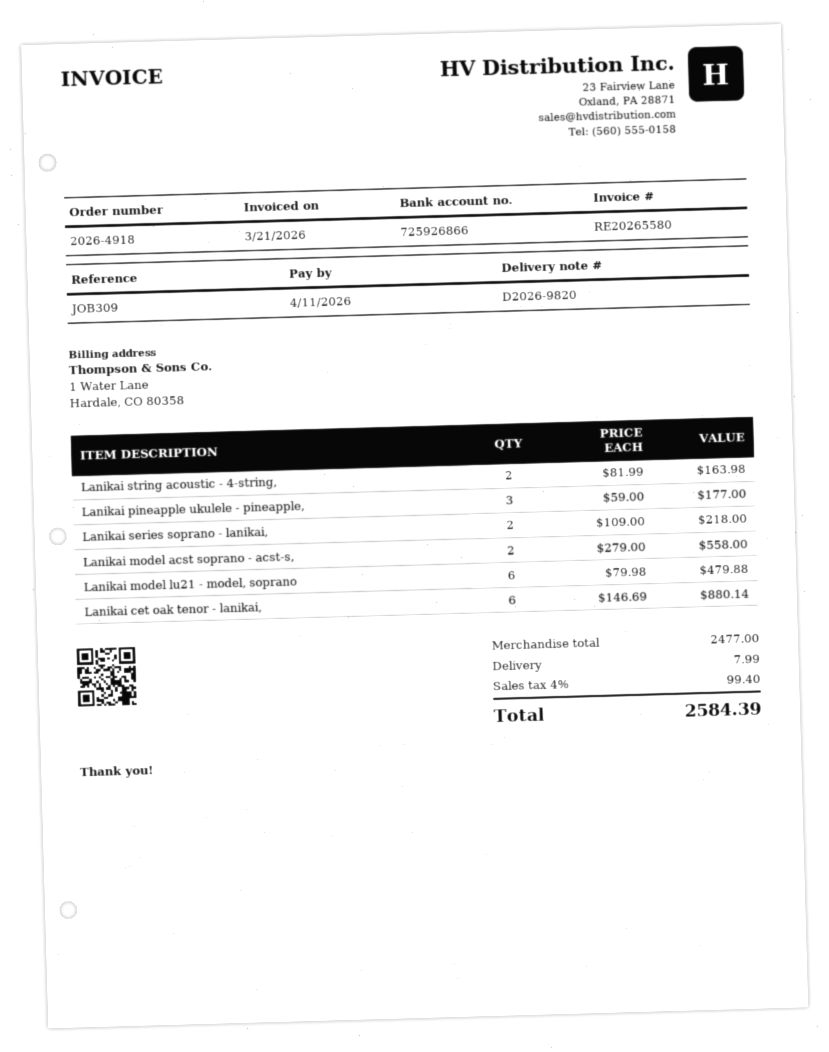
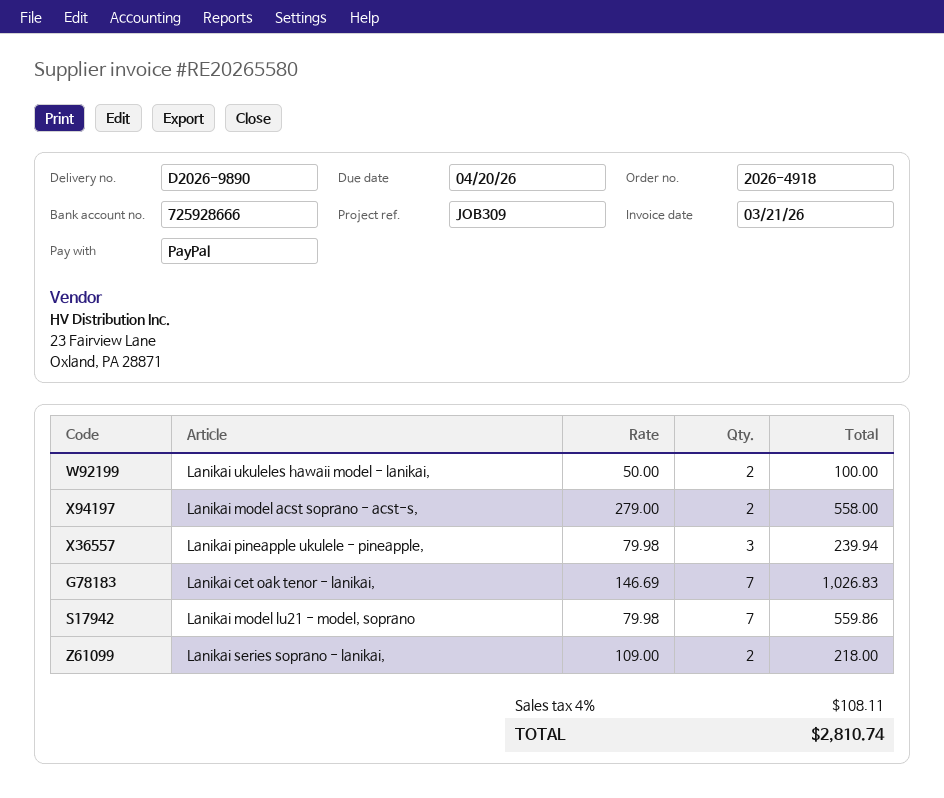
delivery note number: D2026-9820 -> D2026-9890
due date: 2026-04-11 -> 2026-04-20
bank account: 725926866 -> 725928666
Lanikai string acoustic - 4-string,: 2 x 81.99 = 163.98 -> none
Lanikai pineapple ukulele - pineapple,: 3 x 59.00 = 177.00 -> 3 x 79.98 = 239.94
Lanikai model lu21 - model, soprano: 6 x 79.98 = 479.88 -> 7 x 79.98 = 559.86
Lanikai cet oak tenor - lanikai,: 6 x 146.69 = 880.14 -> 7 x 146.69 = 1026.83
Lanikai ukuleles hawaii model - lanikai,: none -> 2 x 50.00 = 100.00
shipping: 7.99 -> none
tax: 4% = 99.40 -> 4% = 108.11
total: 2584.39 -> 2810.74

